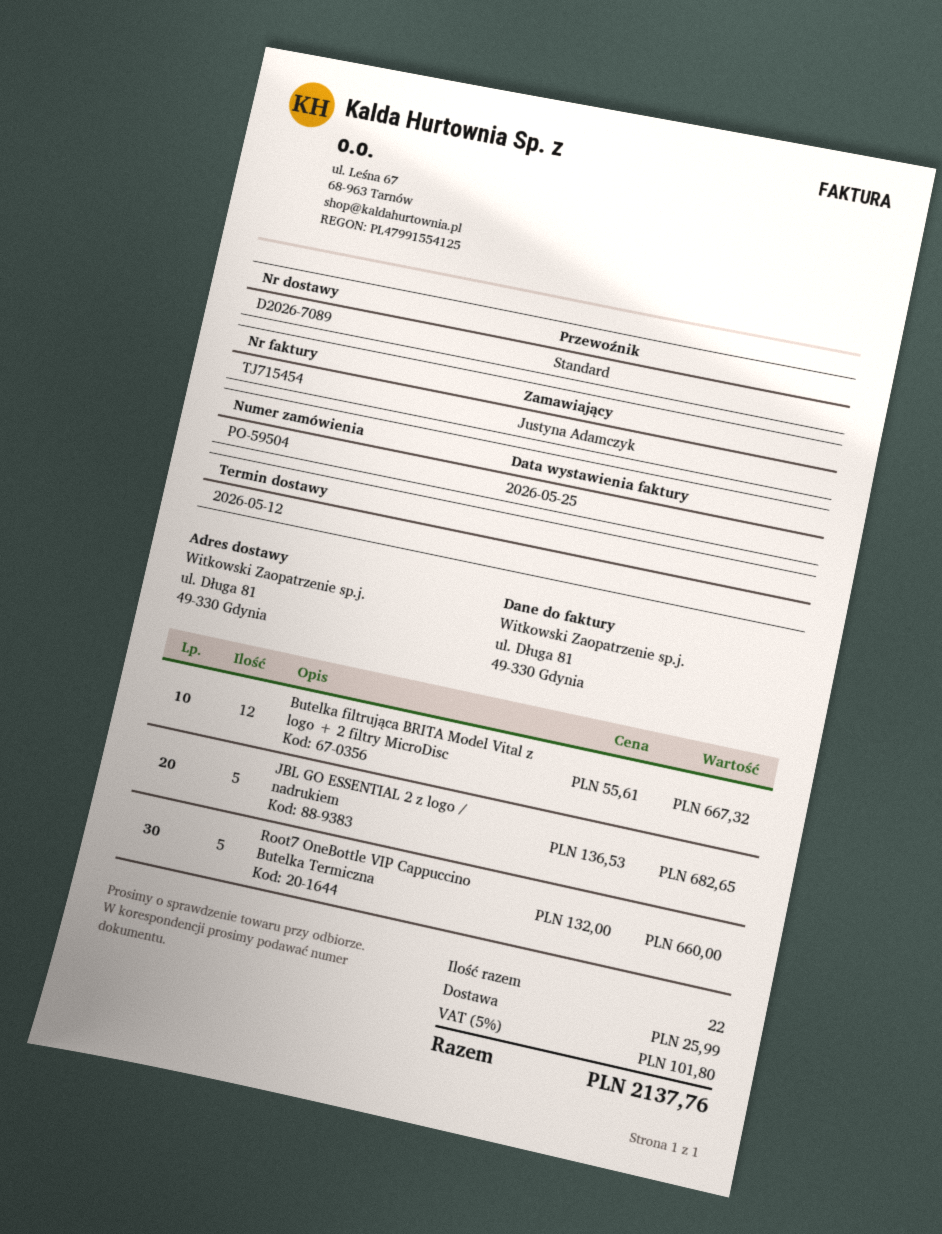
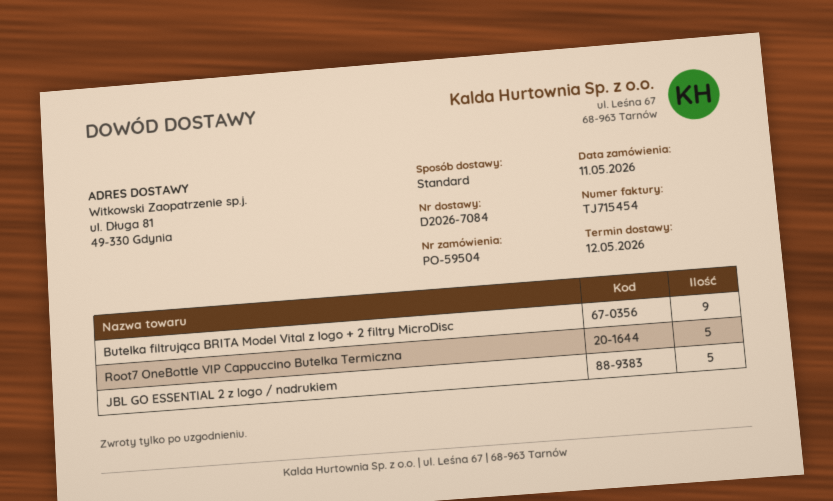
delivery note number: D2026-7089 -> D2026-7084
Butelka filtrująca BRITA Model Vital z logo + 2 filtry MicroDisc: 12 -> 9

